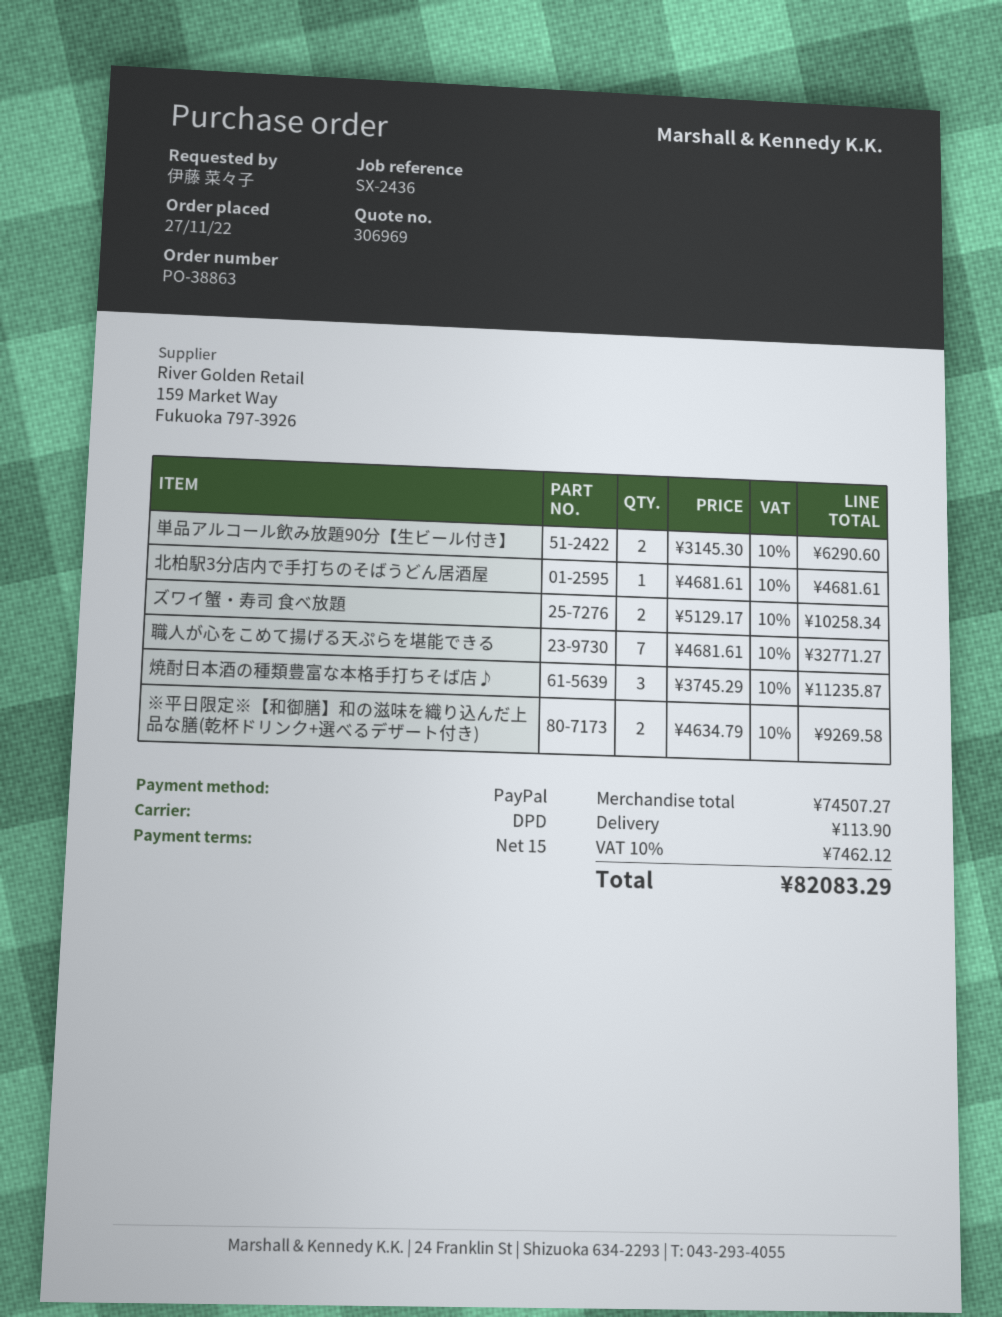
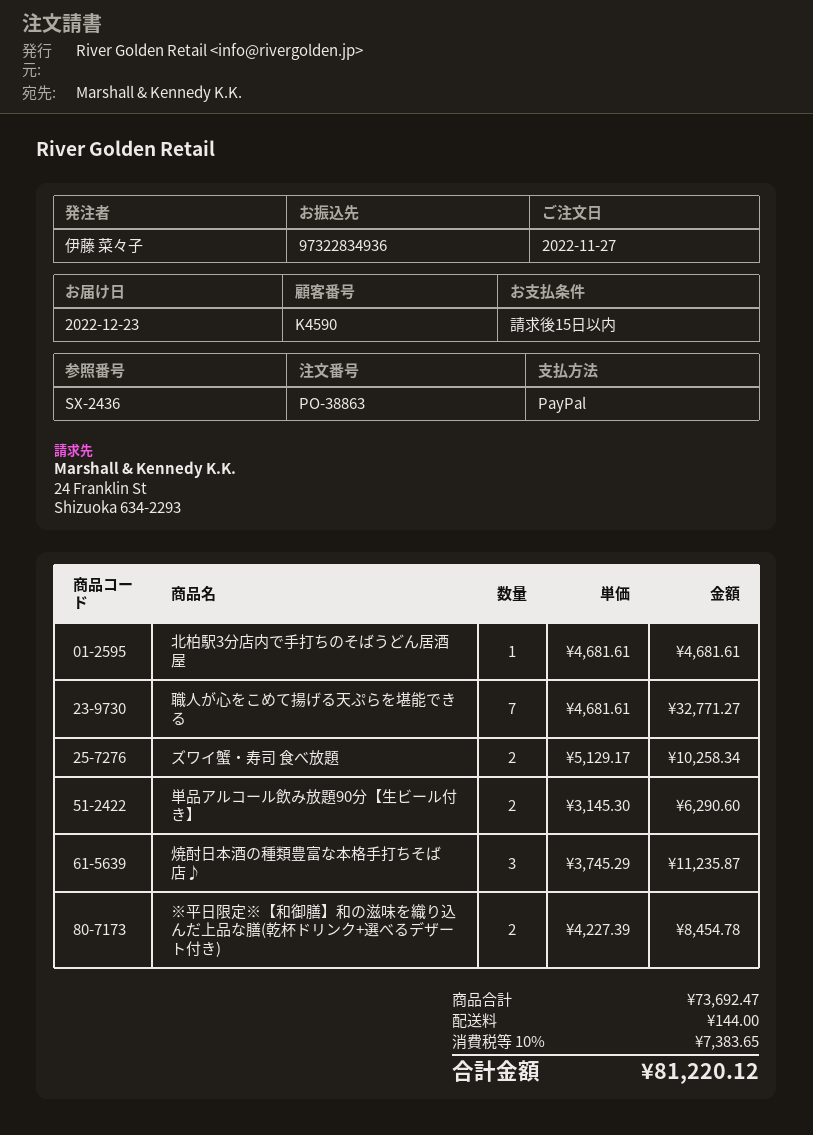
※平日限定※【和御膳】和の滋味を織り込んだ上品な膳(乾杯ドリンク+選べるデザート付き): 2 x 4634.79 = 9269.58 -> 2 x 4227.39 = 8454.78
subtotal: 74507.27 -> 73692.47
shipping: 113.90 -> 144.00
tax: 10% = 7462.12 -> 10% = 7383.65
total: 82083.29 -> 81220.12

